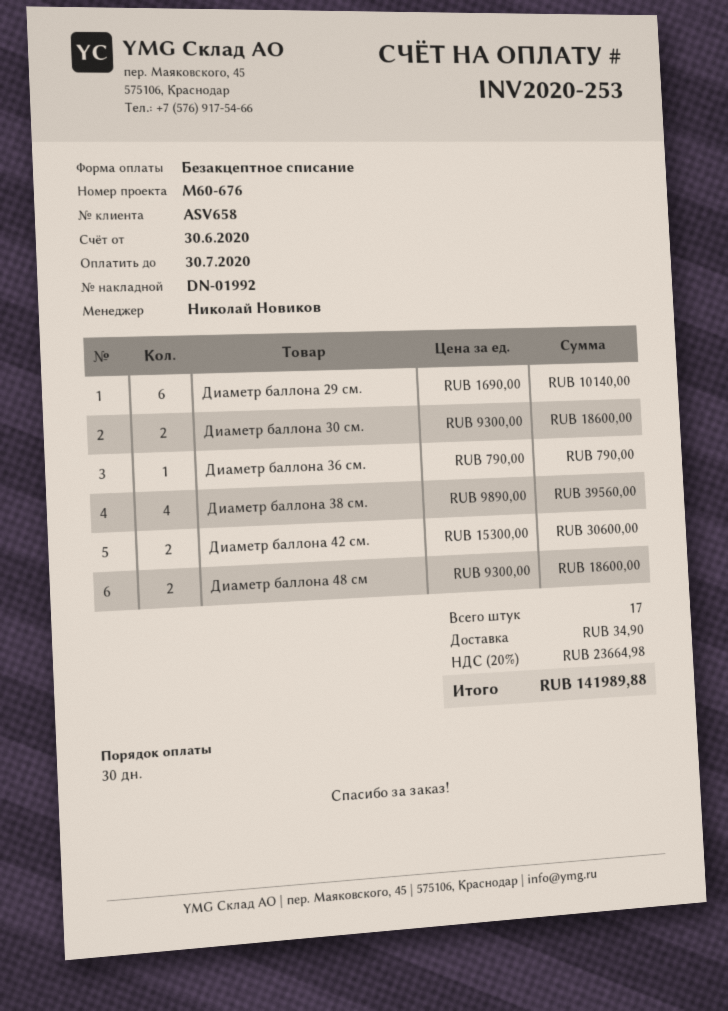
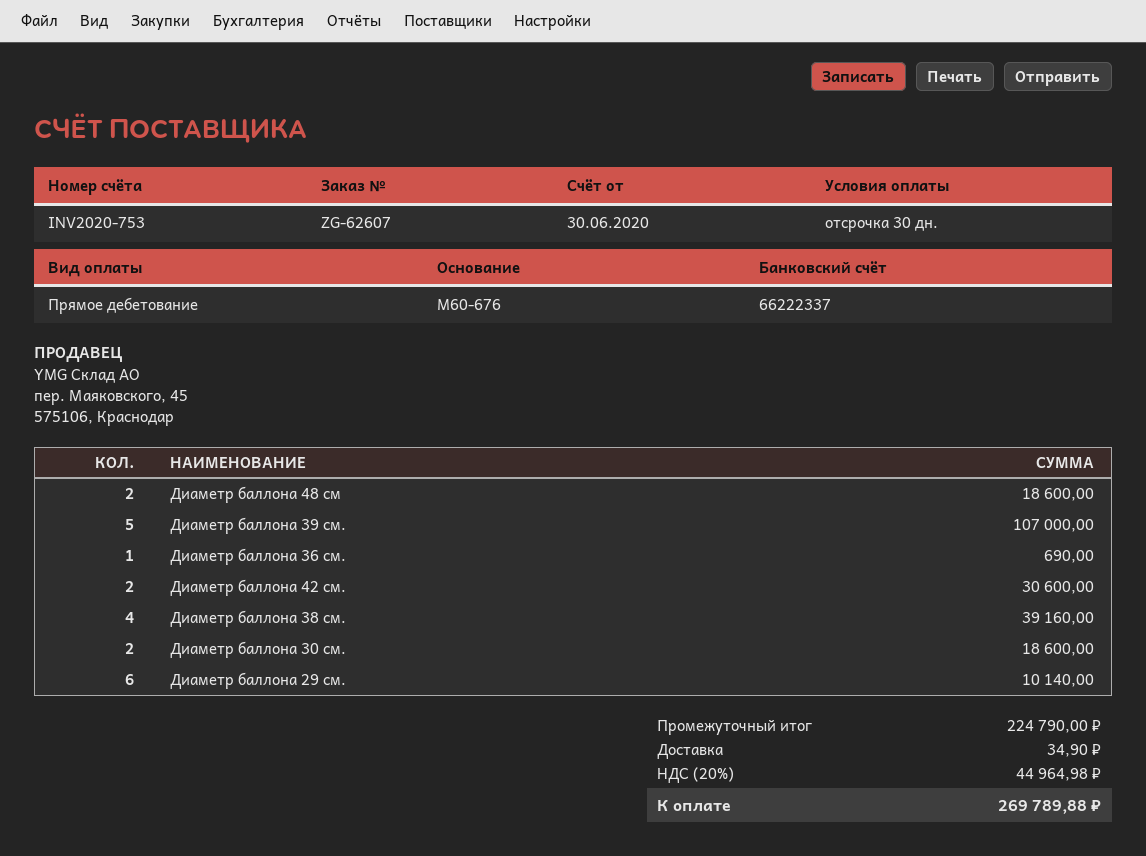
invoice number: INV2020-253 -> INV2020-753
Диаметр баллона 36 см.: 1 for 790.00 -> 1 for 690.00
Диаметр баллона 38 см.: 4 for 39560.00 -> 4 for 39160.00
Диаметр баллона 39 см.: none -> 5 for 107000.00
tax: 20% = 23664.98 -> 20% = 44964.98
total: 141989.88 -> 269789.88

